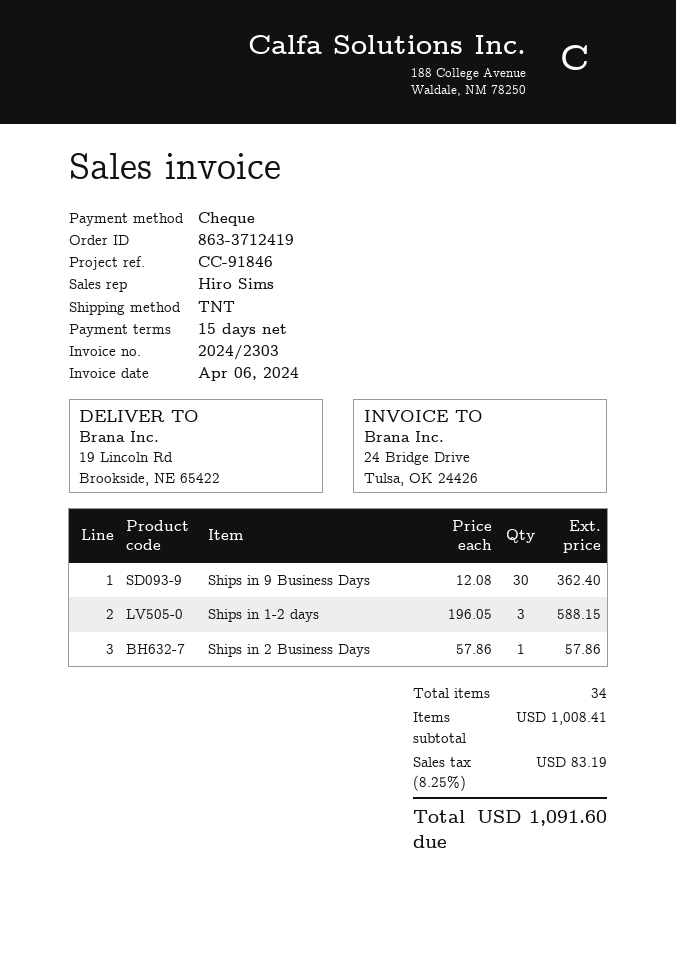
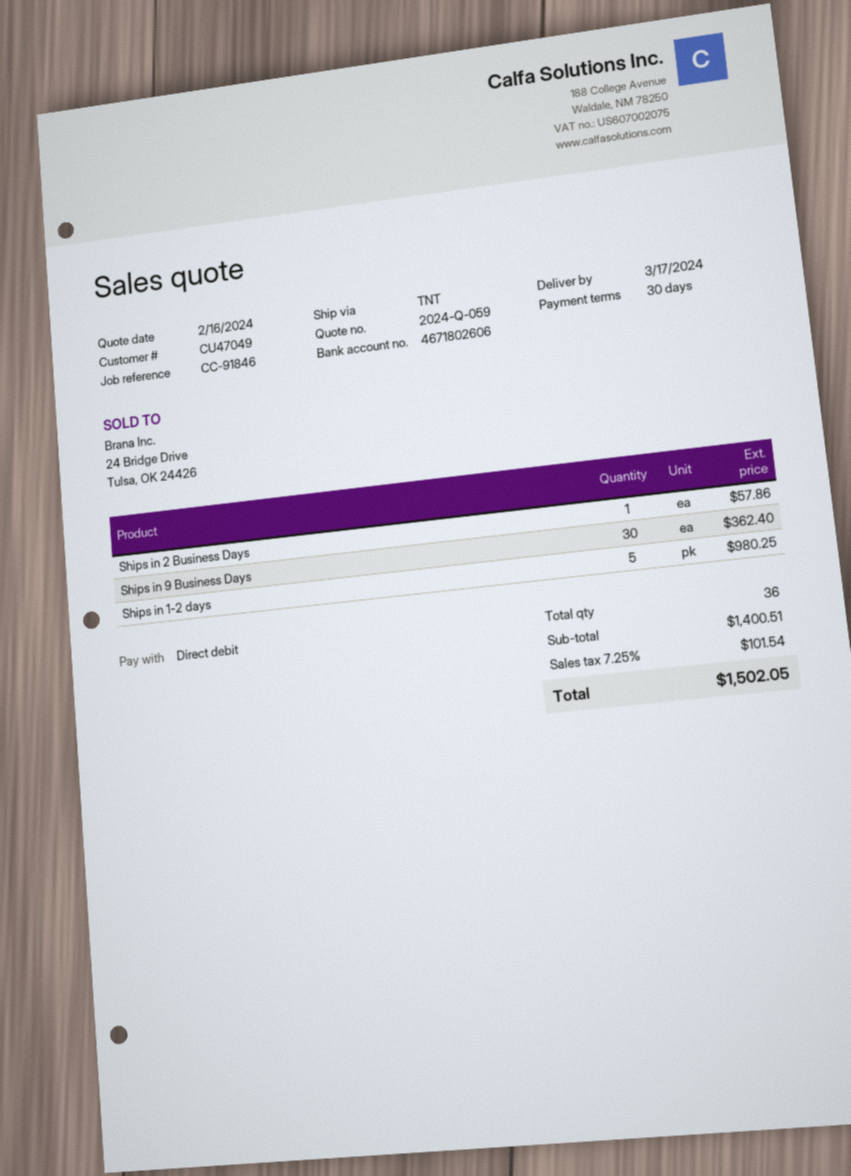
payment terms: 15 days -> 30 days
payment method: cheque -> direct debit
Ships in 1-2 days: 3 for 588.15 -> 5 for 980.25
total quantity: 34 -> 36
subtotal: 1008.41 -> 1400.51
tax: 8.25% = 83.19 -> 7.25% = 101.54
total: 1091.60 -> 1502.05

